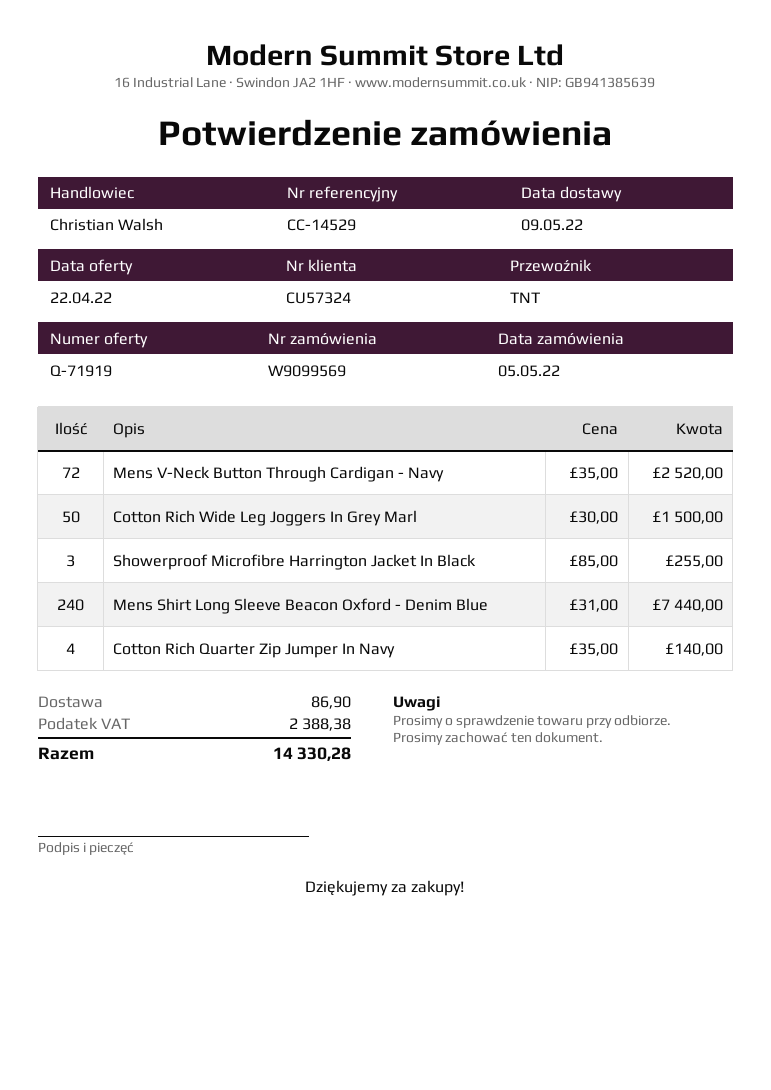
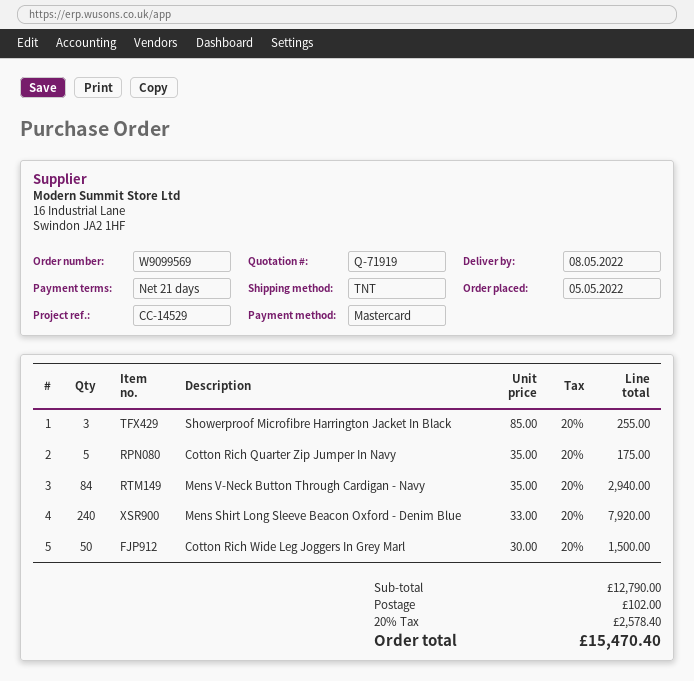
delivery date: 2022-05-09 -> 2022-05-08
Mens V-Neck Button Through Cardigan - Navy: 72 x 35.00 = 2520.00 -> 84 x 35.00 = 2940.00
Mens Shirt Long Sleeve Beacon Oxford - Denim Blue: 240 x 31.00 = 7440.00 -> 240 x 33.00 = 7920.00
Cotton Rich Quarter Zip Jumper In Navy: 4 x 35.00 = 140.00 -> 5 x 35.00 = 175.00
shipping: 86.90 -> 102.00
tax: 2388.38 -> 2578.40
total: 14330.28 -> 15470.40

